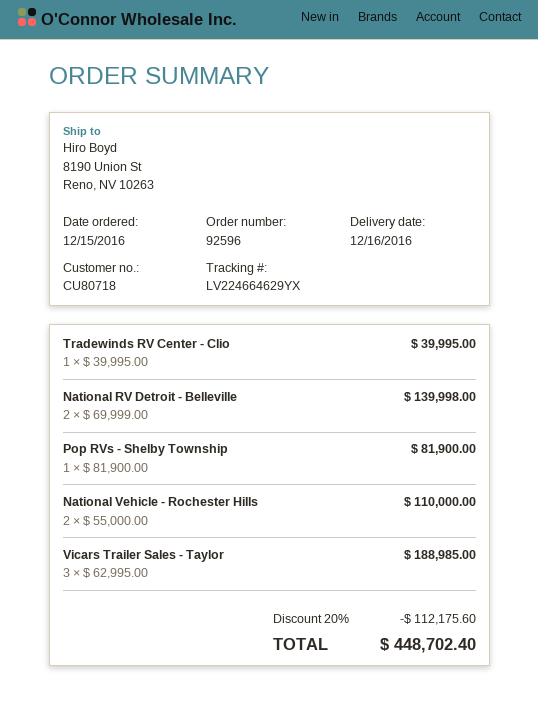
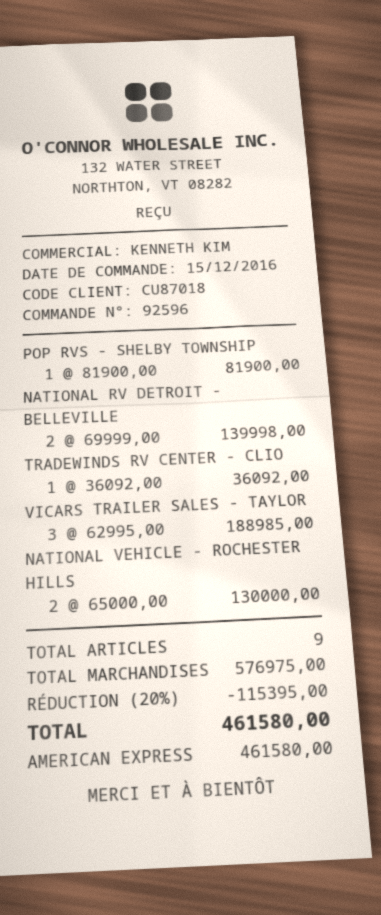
customer number: CU80718 -> CU87018
Tradewinds RV Center - Clio: 1 x 39995.00 = 39995.00 -> 1 x 36092.00 = 36092.00
National Vehicle - Rochester Hills: 2 x 55000.00 = 110000.00 -> 2 x 65000.00 = 130000.00
discount: 20% = 112175.60 -> 20% = 115395.00
total: 448702.40 -> 461580.00

